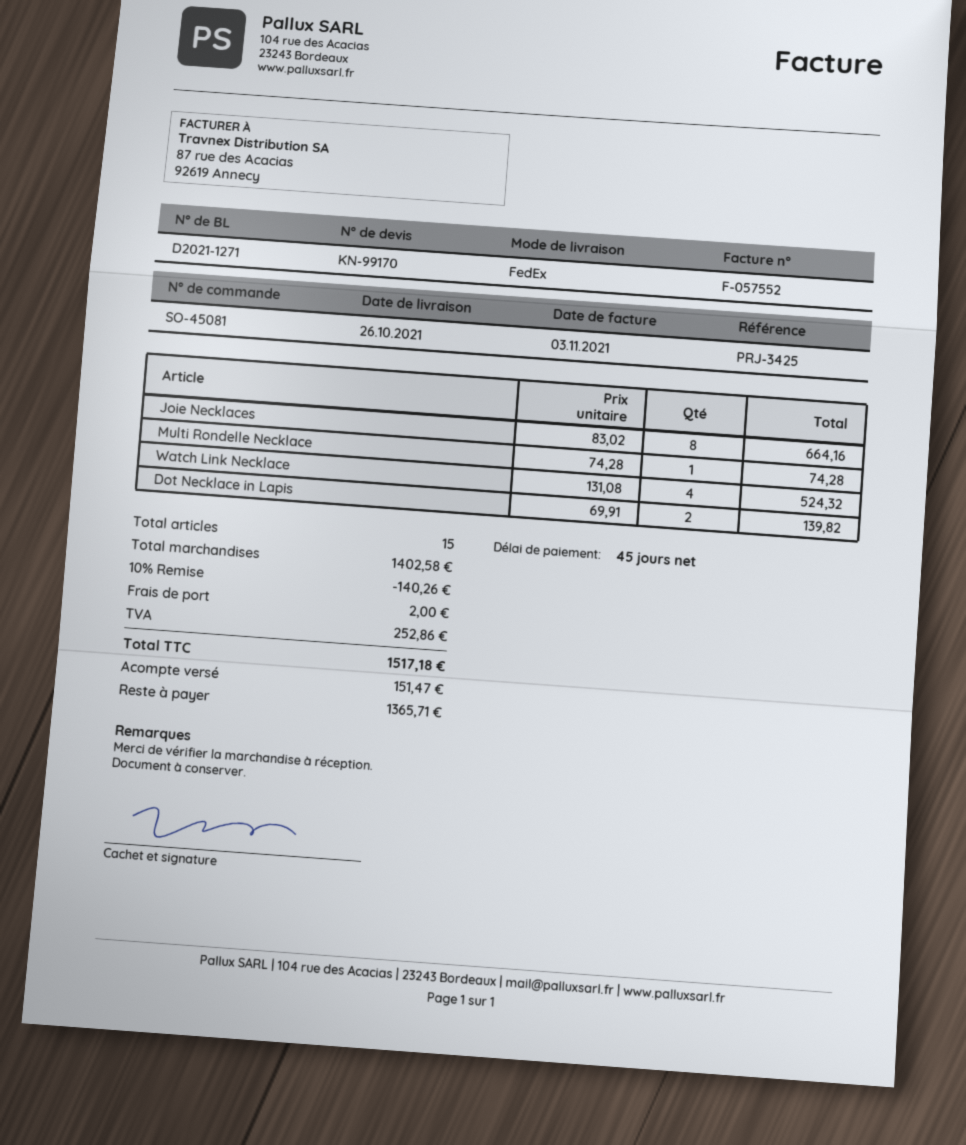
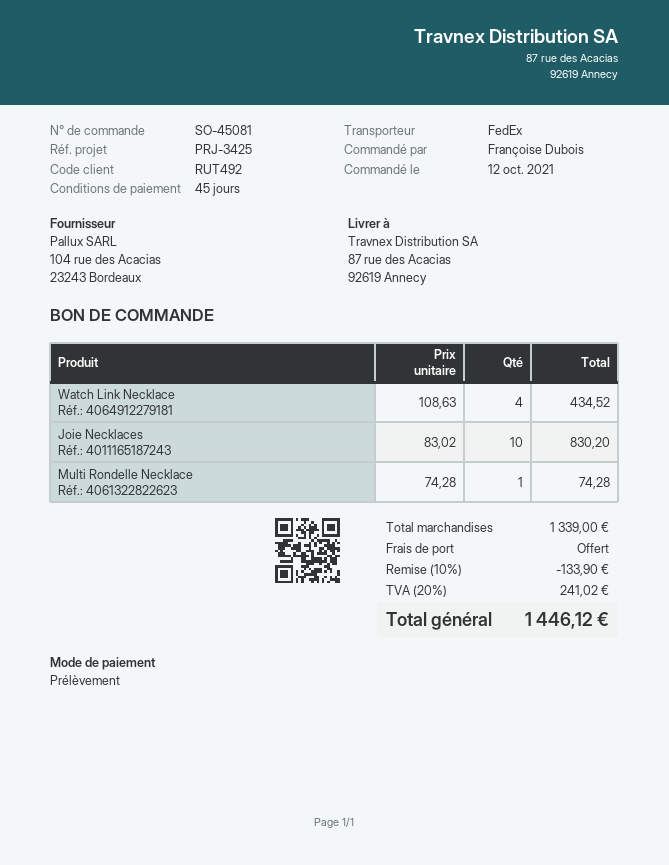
Joie Necklaces: 8 x 83.02 = 664.16 -> 10 x 83.02 = 830.20
Watch Link Necklace: 4 x 131.08 = 524.32 -> 4 x 108.63 = 434.52
Dot Necklace in Lapis: 2 x 69.91 = 139.82 -> none
subtotal: 1402.58 -> 1339.00
discount: 10% = 140.26 -> 10% = 133.90
shipping: 2.00 -> 0.00
tax: 252.86 -> 241.02
total: 1517.18 -> 1446.12

